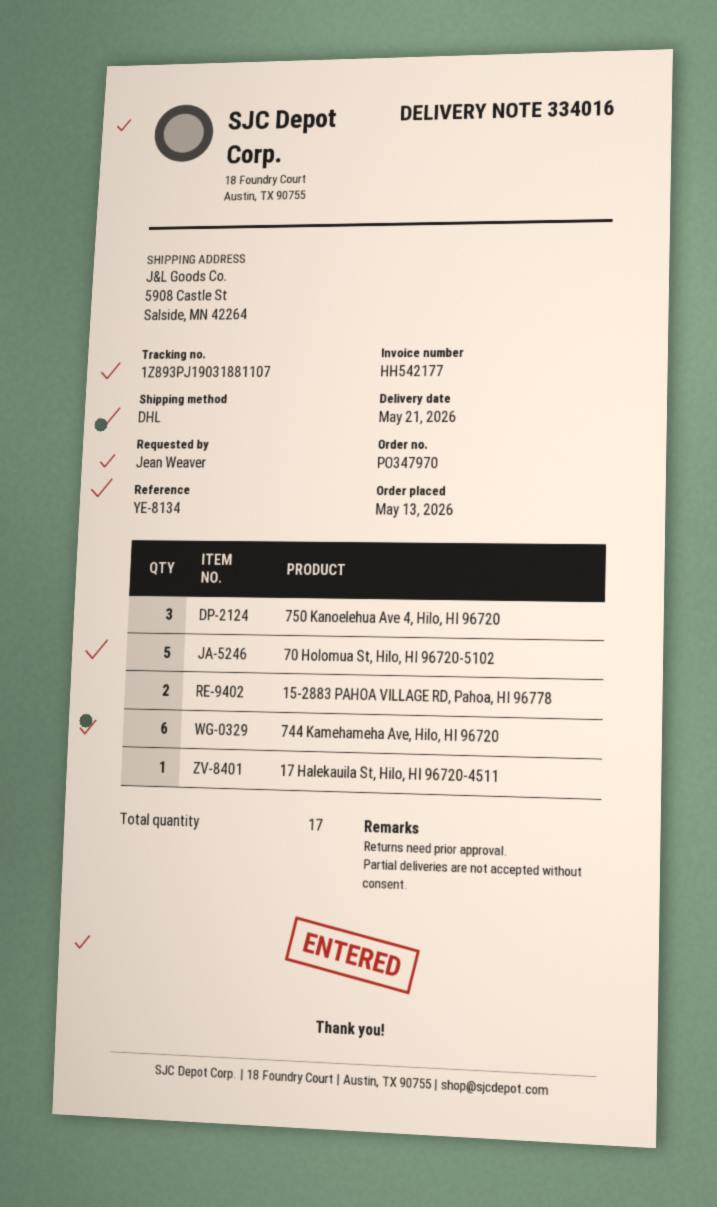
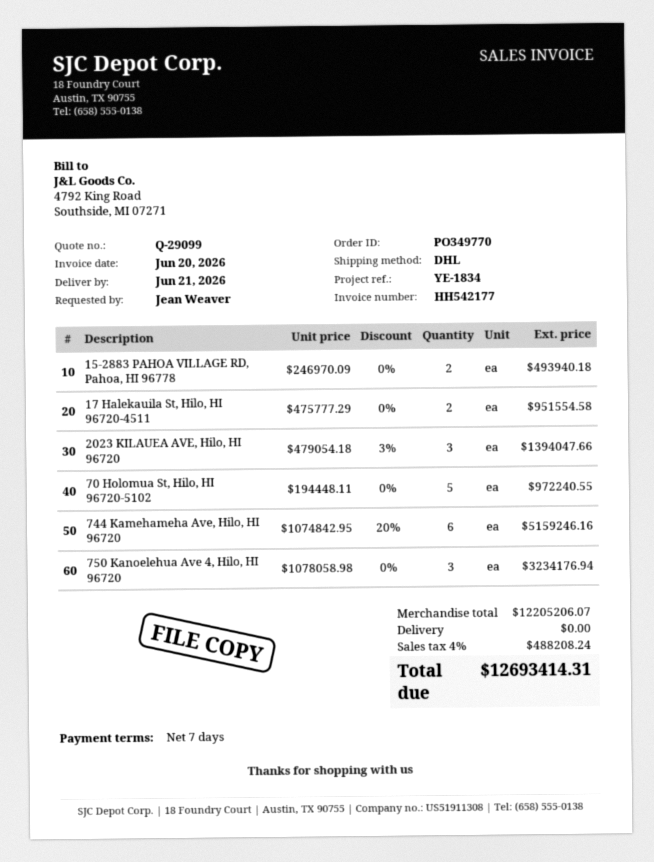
order number: PO347970 -> PO349770
delivery date: 2026-05-21 -> 2026-06-21
reference: YE-8134 -> YE-1834
17 Halekauila St, Hilo, HI 96720-4511: 1 -> 2
2023 KILAUEA AVE, Hilo, HI 96720: none -> 3

